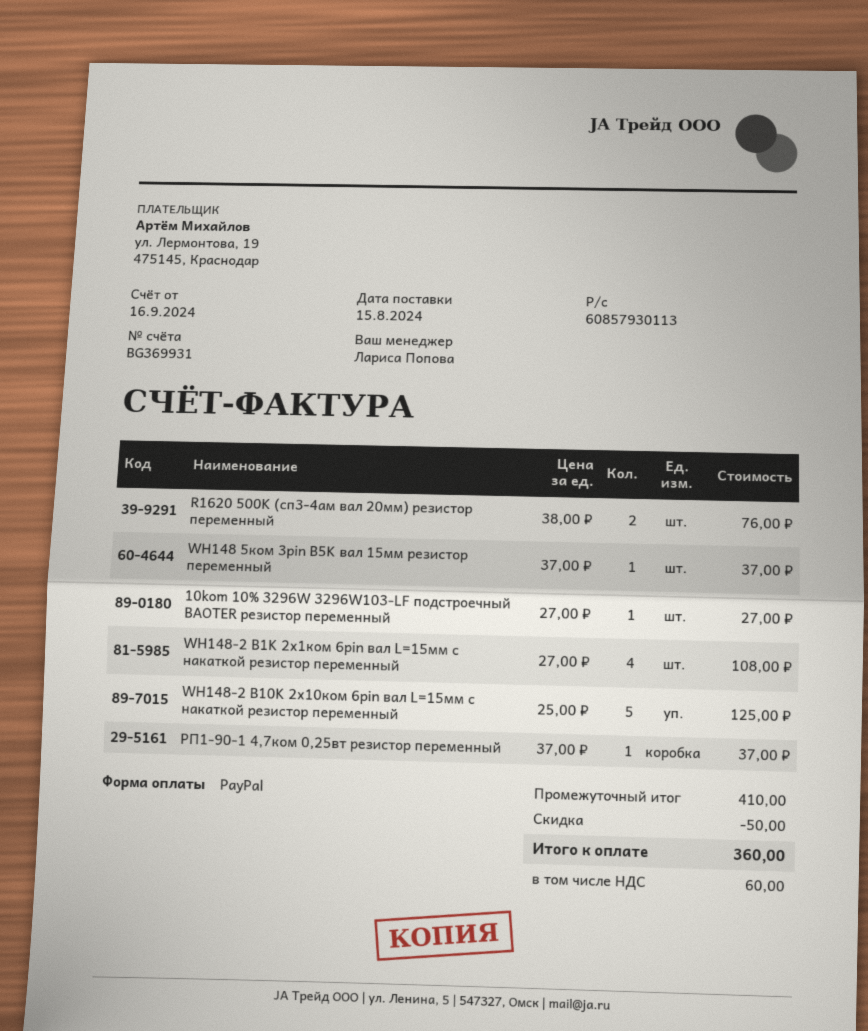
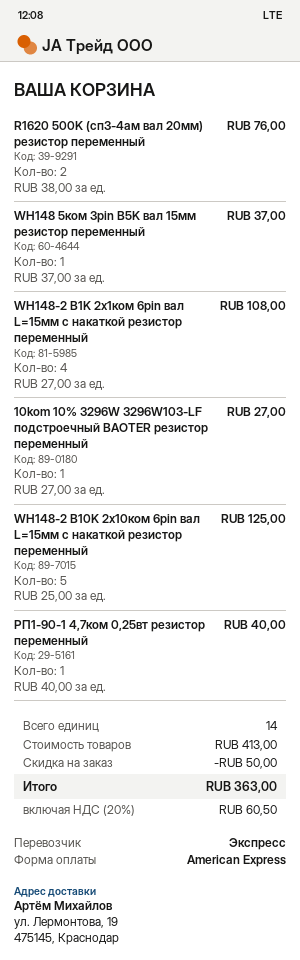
payment method: PayPal -> American Express
РП1-90-1 4,7ком 0,25вт резистор переменный: 1 x 37.00 = 37.00 -> 1 x 40.00 = 40.00
subtotal: 410.00 -> 413.00
tax: 60.00 -> 60.50
total: 360.00 -> 363.00

